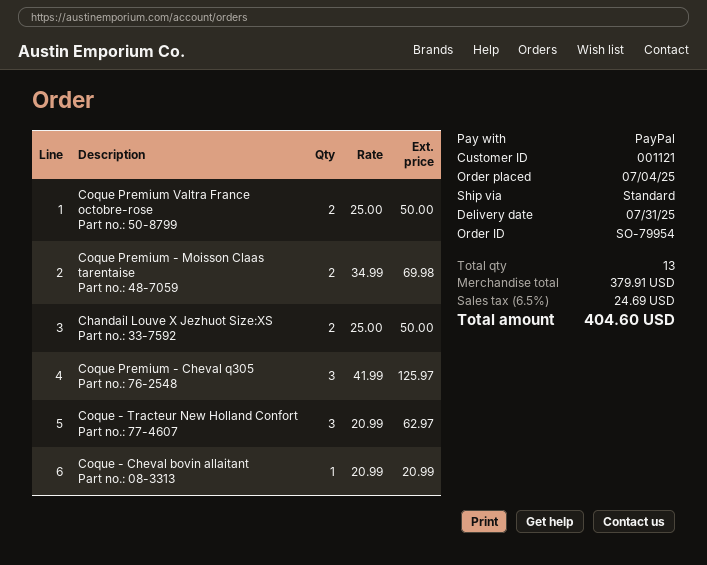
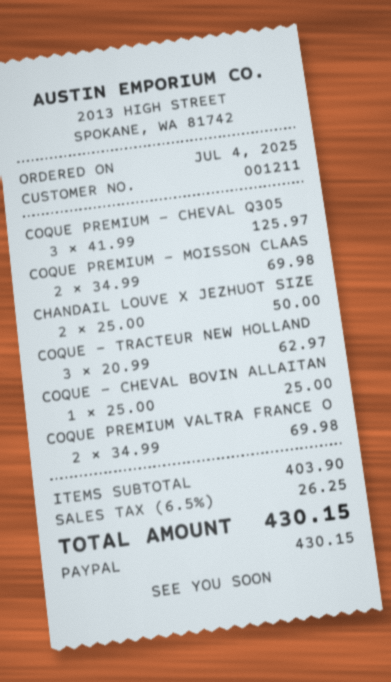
customer number: 001121 -> 001211
Coque Premium Valtra France octobre-rose: 2 x 25.00 = 50.00 -> 2 x 34.99 = 69.98
Coque - Cheval bovin allaitant: 1 x 20.99 = 20.99 -> 1 x 25.00 = 25.00
subtotal: 379.91 -> 403.90
tax: 6.5% = 24.69 -> 6.5% = 26.25
total: 404.60 -> 430.15

